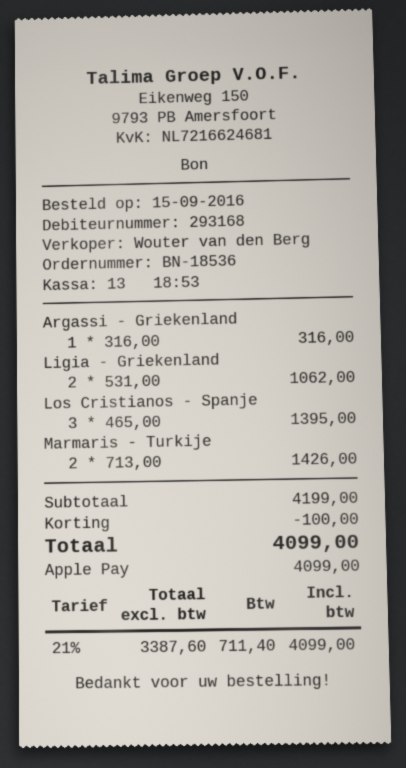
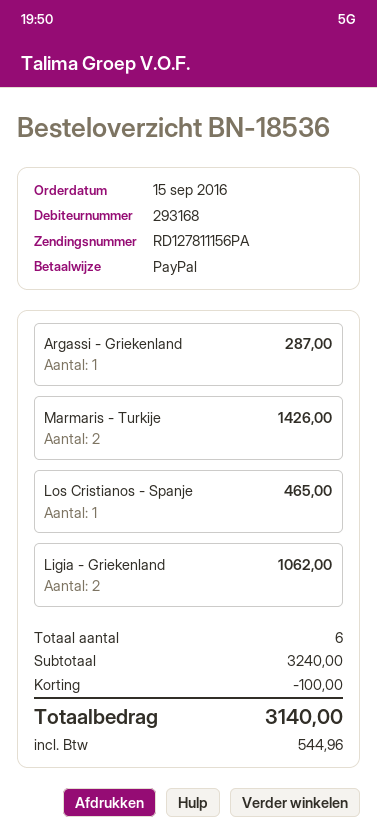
payment method: Apple Pay -> PayPal
Argassi - Griekenland: 1 for 316.00 -> 1 for 287.00
Los Cristianos - Spanje: 3 for 1395.00 -> 1 for 465.00
subtotal: 4199.00 -> 3240.00
tax: 711.40 -> 544.96
total: 4099.00 -> 3140.00

